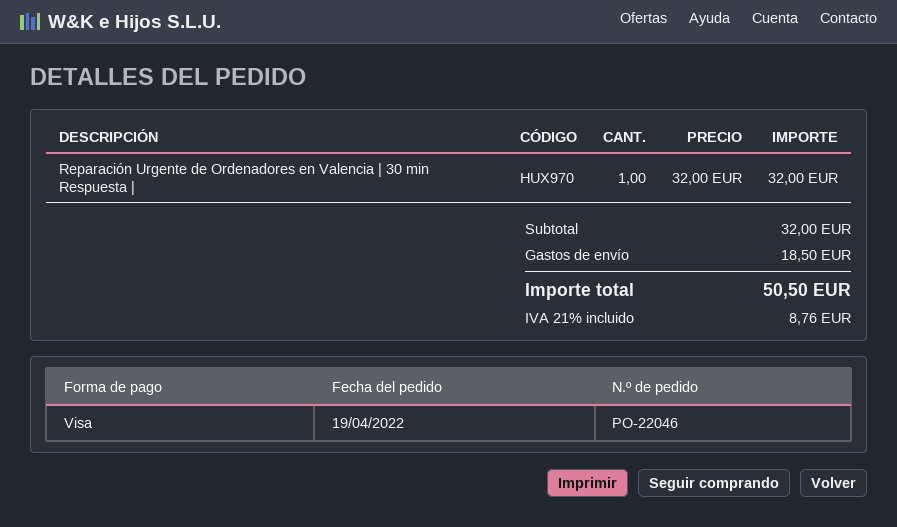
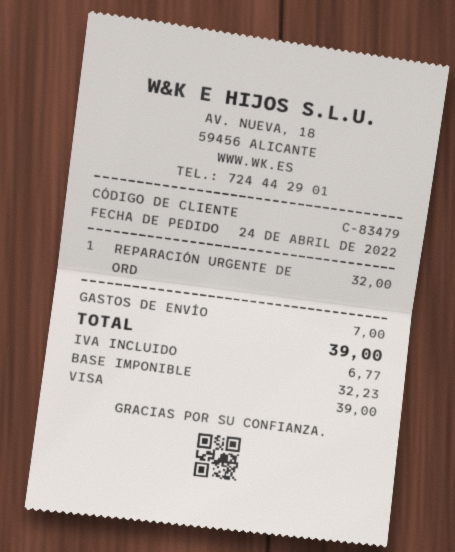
order date: 2022-04-19 -> 2022-04-24
shipping: 18.50 -> 7.00
tax: 8.76 -> 6.77
total: 50.50 -> 39.00

